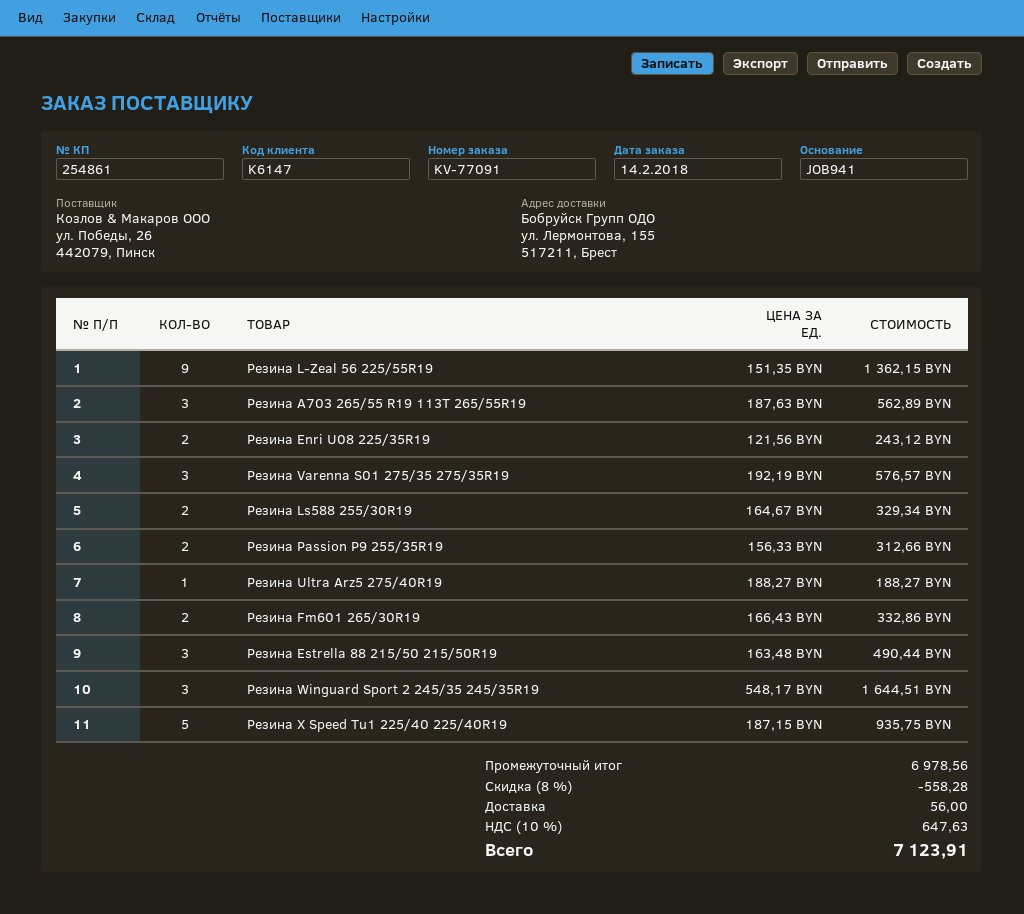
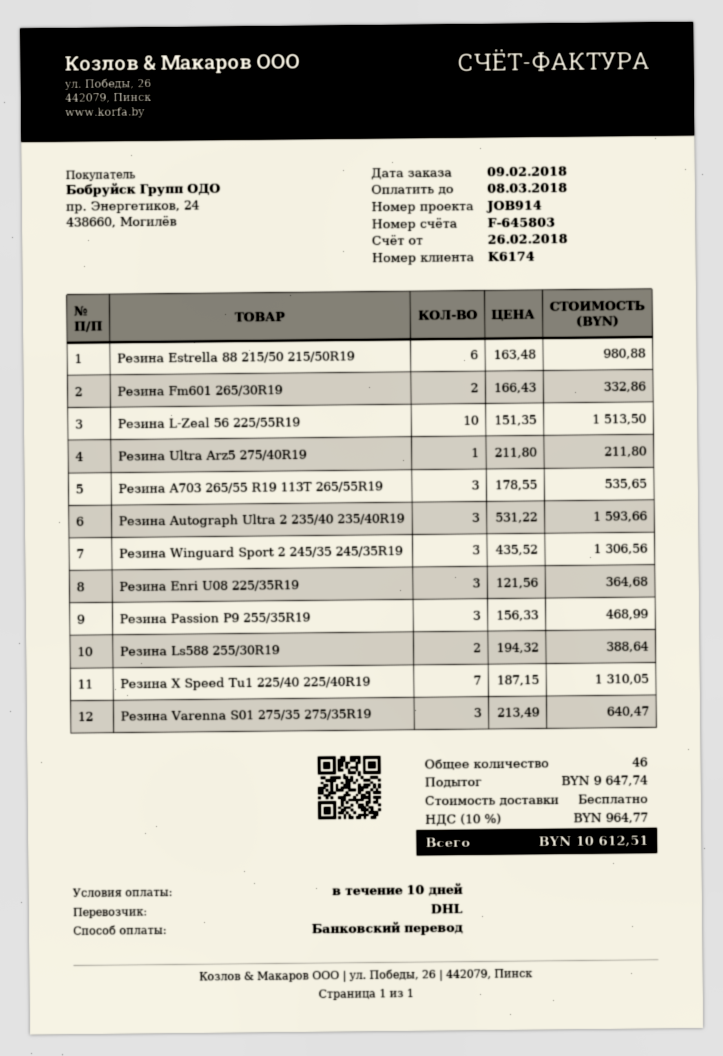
order date: 2018-02-14 -> 2018-02-09
customer number: K6147 -> K6174
reference: JOB941 -> JOB914
Резина L-Zeal 56 225/55R19: 9 x 151.35 = 1362.15 -> 10 x 151.35 = 1513.50
Резина A703 265/55 R19 113T 265/55R19: 3 x 187.63 = 562.89 -> 3 x 178.55 = 535.65
Резина Enri U08 225/35R19: 2 x 121.56 = 243.12 -> 3 x 121.56 = 364.68
Резина Varenna S01 275/35 275/35R19: 3 x 192.19 = 576.57 -> 3 x 213.49 = 640.47
Резина Ls588 255/30R19: 2 x 164.67 = 329.34 -> 2 x 194.32 = 388.64
Резина Passion P9 255/35R19: 2 x 156.33 = 312.66 -> 3 x 156.33 = 468.99
Резина Ultra Arz5 275/40R19: 1 x 188.27 = 188.27 -> 1 x 211.80 = 211.80
Резина Estrella 88 215/50 215/50R19: 3 x 163.48 = 490.44 -> 6 x 163.48 = 980.88
Резина Winguard Sport 2 245/35 245/35R19: 3 x 548.17 = 1644.51 -> 3 x 435.52 = 1306.56
Резина X Speed Tu1 225/40 225/40R19: 5 x 187.15 = 935.75 -> 7 x 187.15 = 1310.05
Резина Autograph Ultra 2 235/40 235/40R19: none -> 3 x 531.22 = 1593.66
subtotal: 6978.56 -> 9647.74
discount: 8% = 558.28 -> none
shipping: 56.00 -> 0.00
tax: 10% = 647.63 -> 10% = 964.77
total: 7123.91 -> 10612.51

